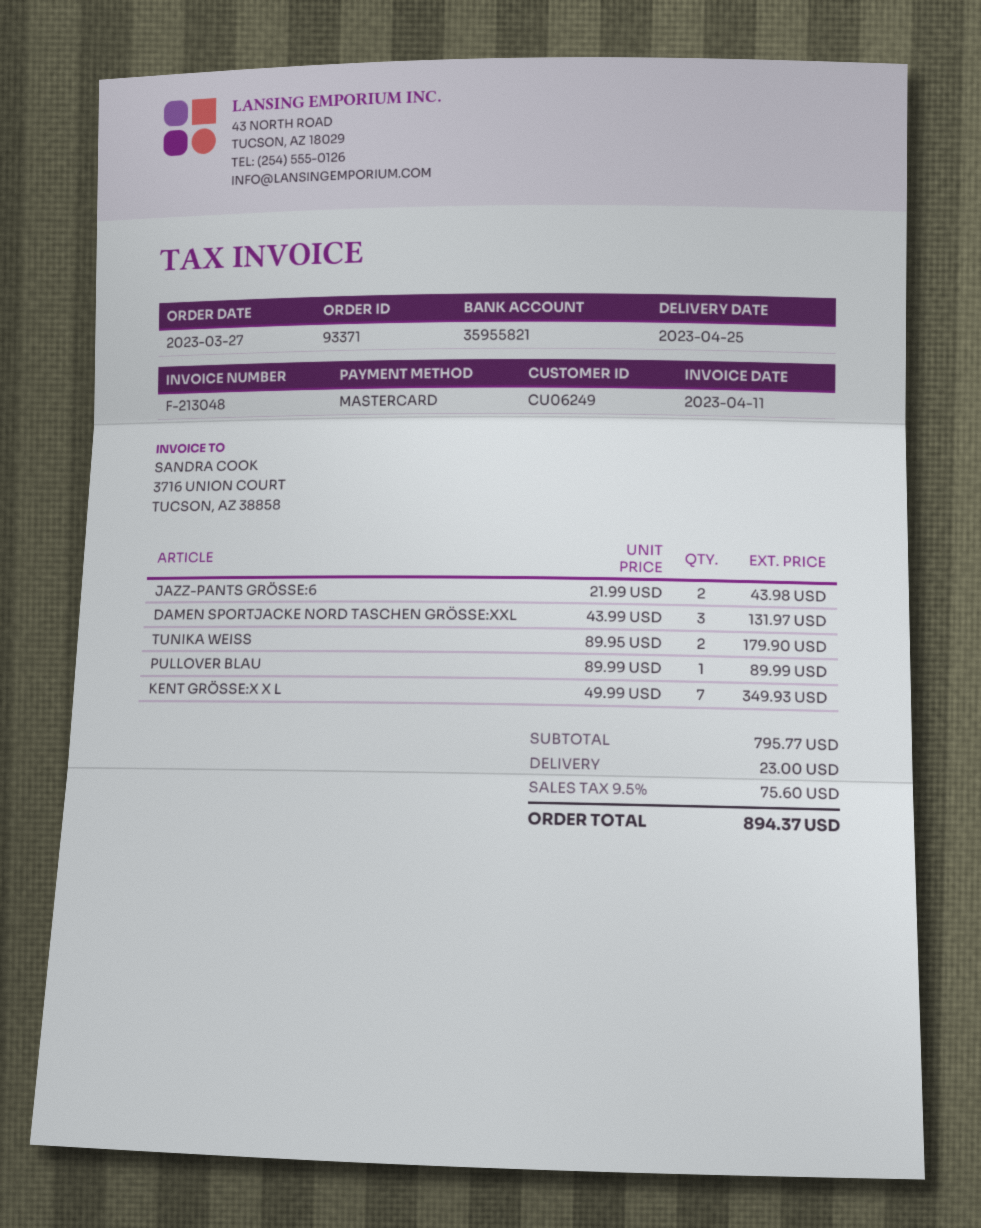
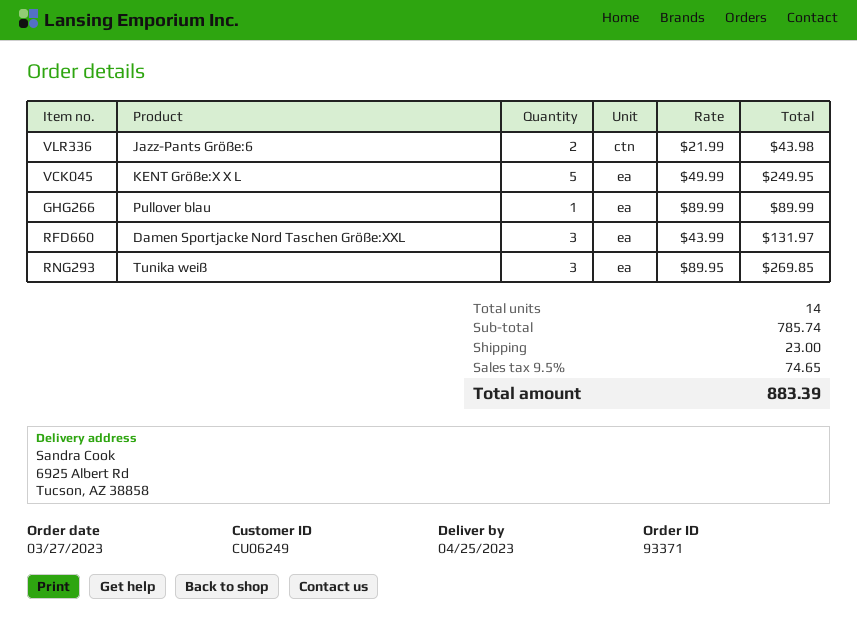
TUNIKA WEISS: 2 x 89.95 = 179.90 -> 3 x 89.95 = 269.85
KENT GRÖSSE:X X L: 7 x 49.99 = 349.93 -> 5 x 49.99 = 249.95
subtotal: 795.77 -> 785.74
tax: 9.5% = 75.60 -> 9.5% = 74.65
total: 894.37 -> 883.39

